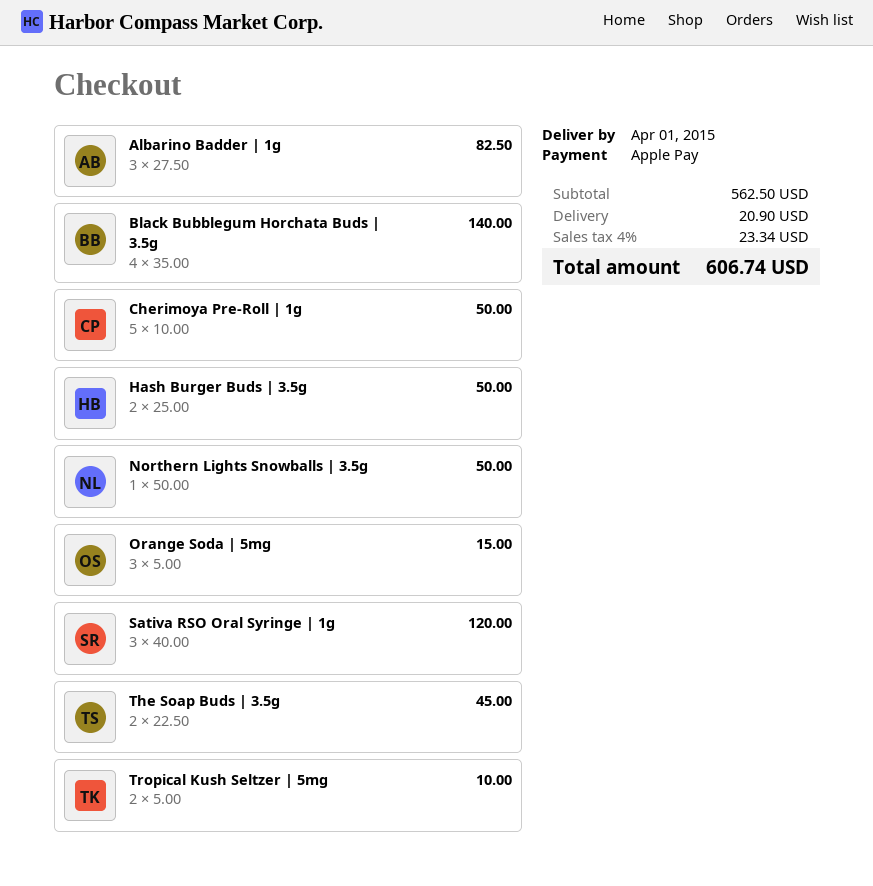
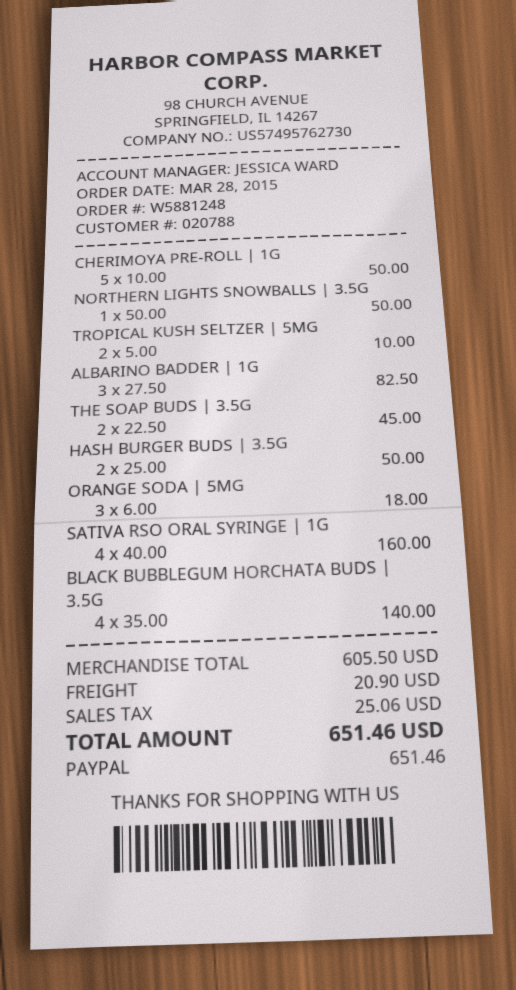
payment method: Apple Pay -> PayPal
Orange Soda | 5mg: 3 x 5.00 = 15.00 -> 3 x 6.00 = 18.00
Sativa RSO Oral Syringe | 1g: 3 x 40.00 = 120.00 -> 4 x 40.00 = 160.00
subtotal: 562.50 -> 605.50
tax: 23.34 -> 25.06
total: 606.74 -> 651.46

